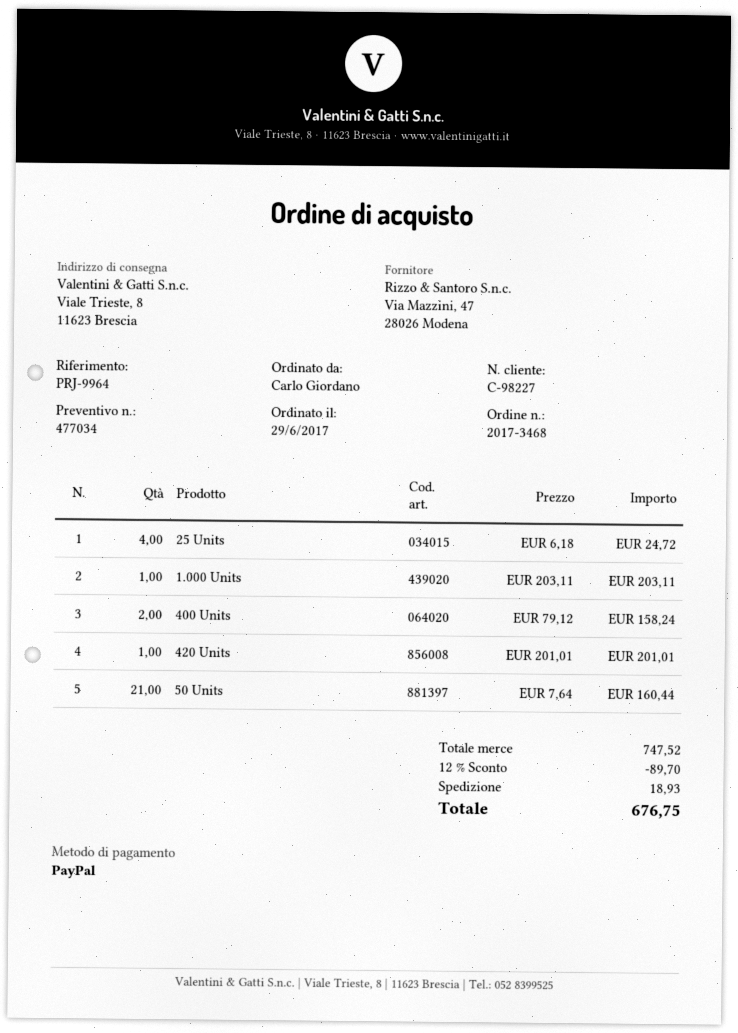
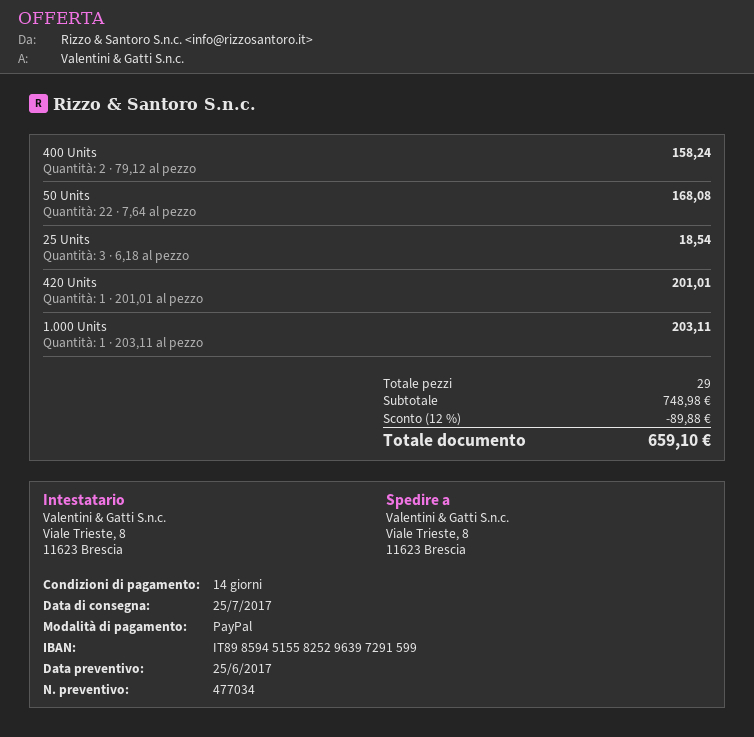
25 Units: 4 x 6.18 = 24.72 -> 3 x 6.18 = 18.54
50 Units: 21 x 7.64 = 160.44 -> 22 x 7.64 = 168.08
subtotal: 747.52 -> 748.98
discount: 12% = 89.70 -> 12% = 89.88
shipping: 18.93 -> none
total: 676.75 -> 659.10

